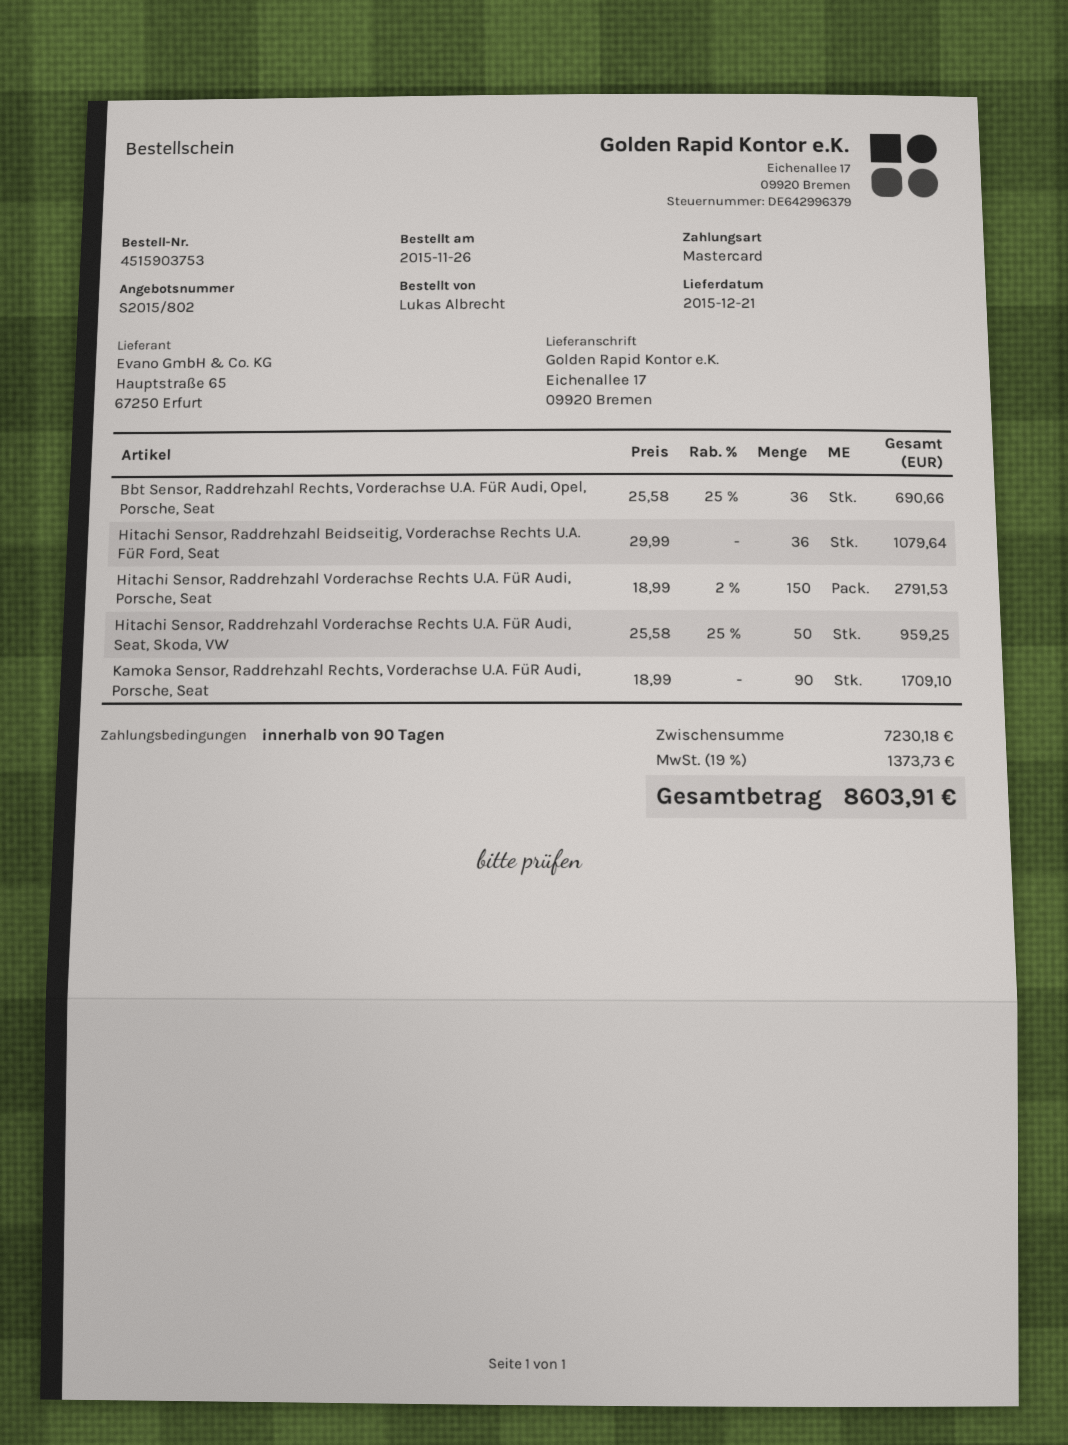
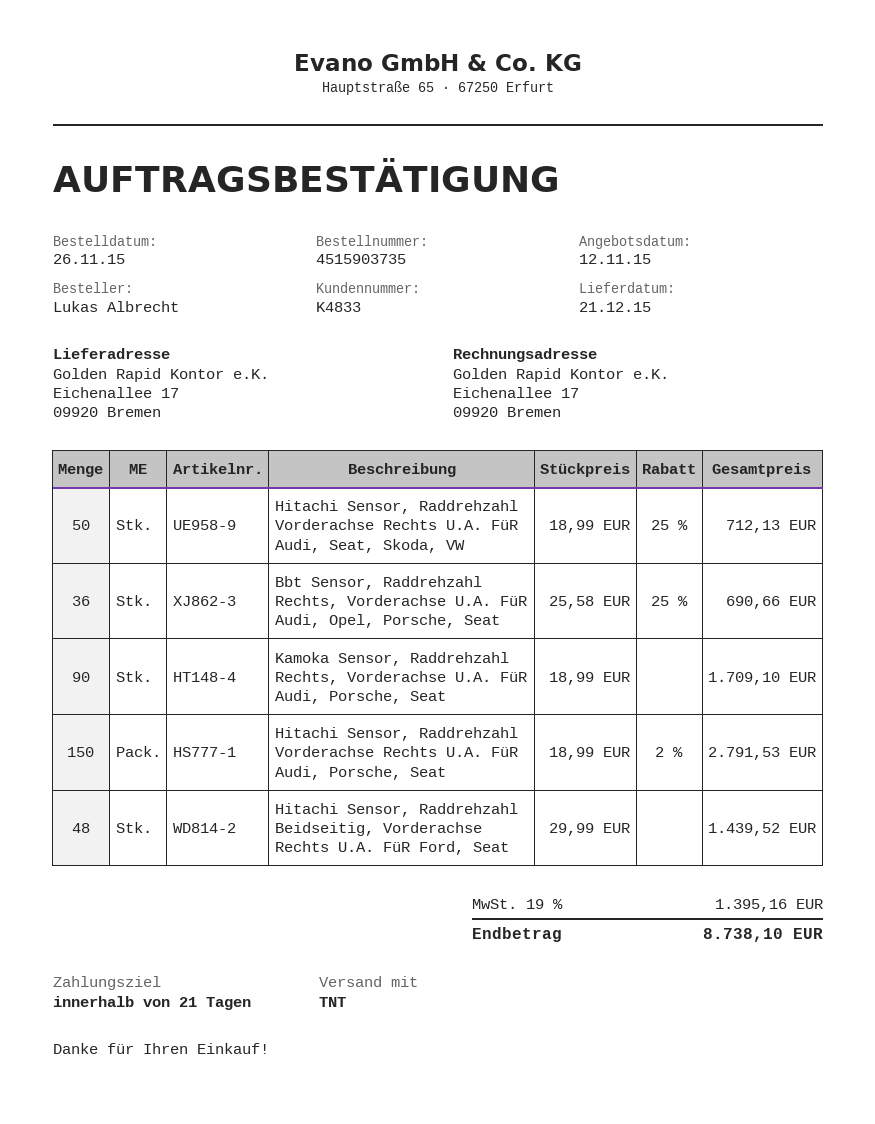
order number: 4515903753 -> 4515903735
payment terms: 90 days -> 21 days
Hitachi Sensor, Raddrehzahl Beidseitig, Vorderachse Rechts U.A. FüR Ford, Seat: 36 x 29.99 = 1079.64 -> 48 x 29.99 = 1439.52
Hitachi Sensor, Raddrehzahl Vorderachse Rechts U.A. FüR Audi, Seat, Skoda, VW: 50 x 25.58 - 25% = 959.25 -> 50 x 18.99 - 25% = 712.13
tax: 19% = 1373.73 -> 19% = 1395.16
total: 8603.91 -> 8738.10

